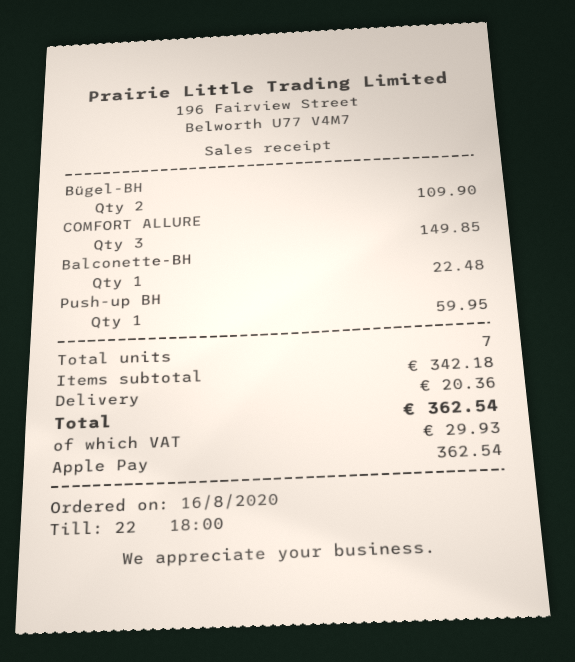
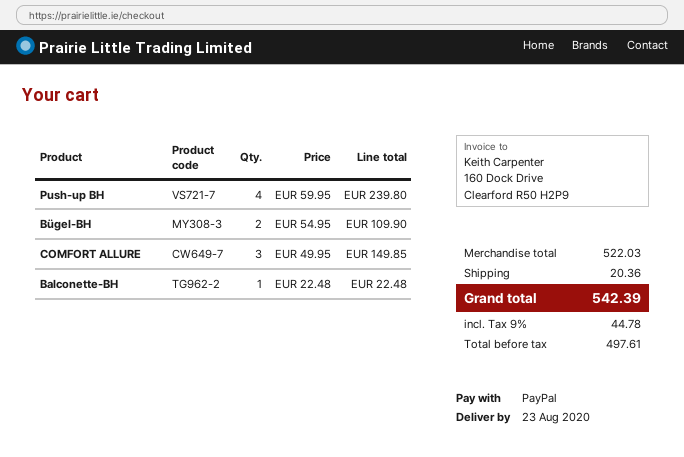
payment method: Apple Pay -> PayPal
Push-up BH: 1 for 59.95 -> 4 for 239.80
subtotal: 342.18 -> 522.03
tax: 29.93 -> 44.78
total: 362.54 -> 542.39

